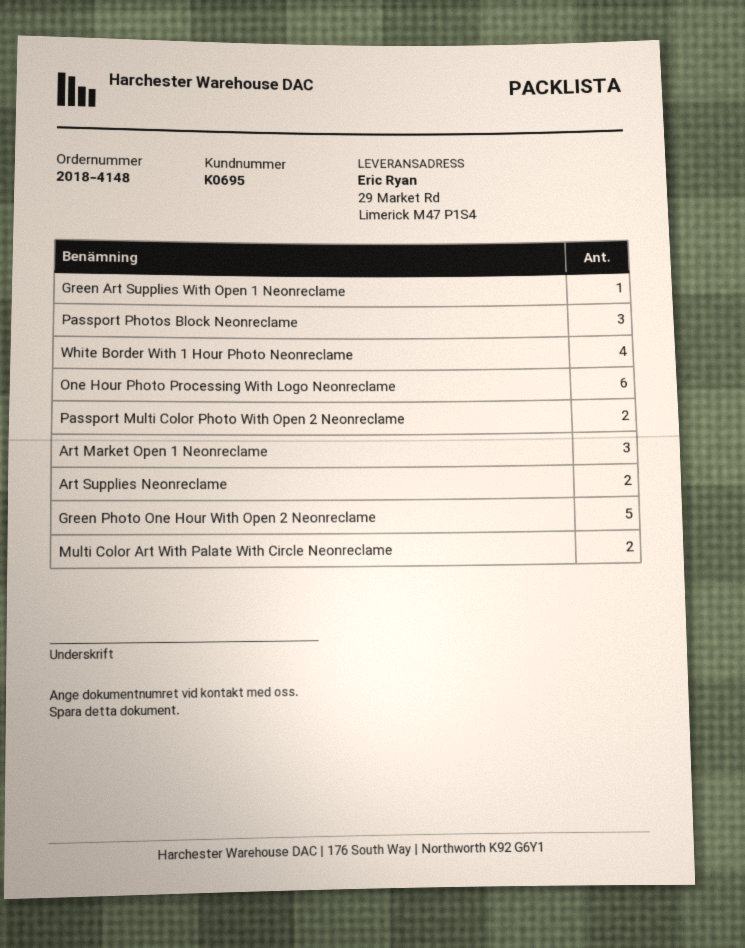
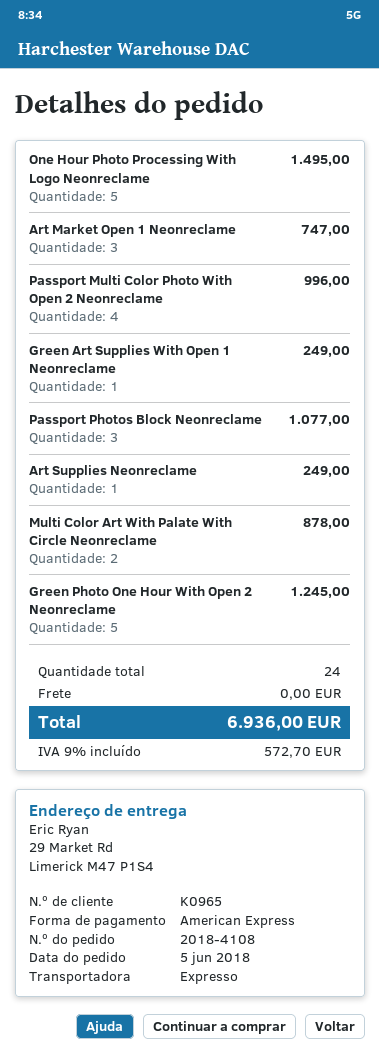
order number: 2018-4148 -> 2018-4108
customer number: K0695 -> K0965
White Border With 1 Hour Photo Neonreclame: 4 -> none
One Hour Photo Processing With Logo Neonreclame: 6 -> 5
Passport Multi Color Photo With Open 2 Neonreclame: 2 -> 4
Art Supplies Neonreclame: 2 -> 1

